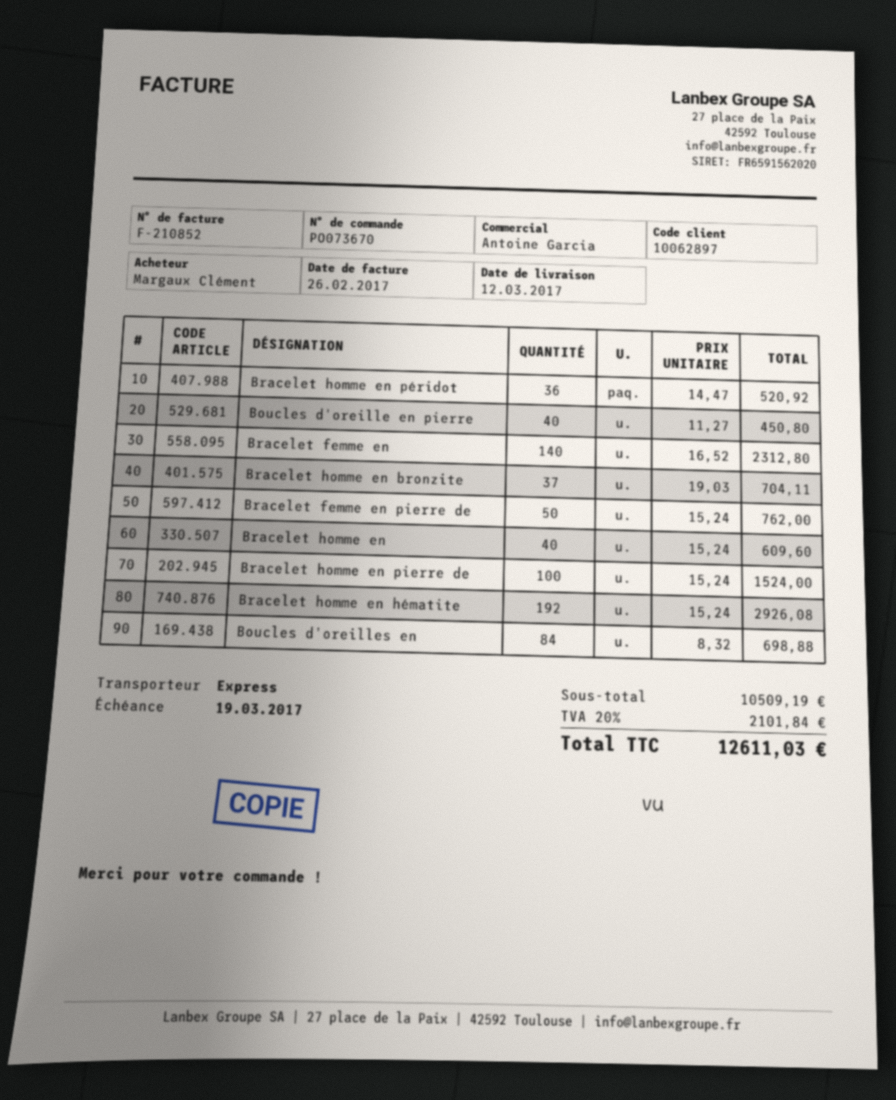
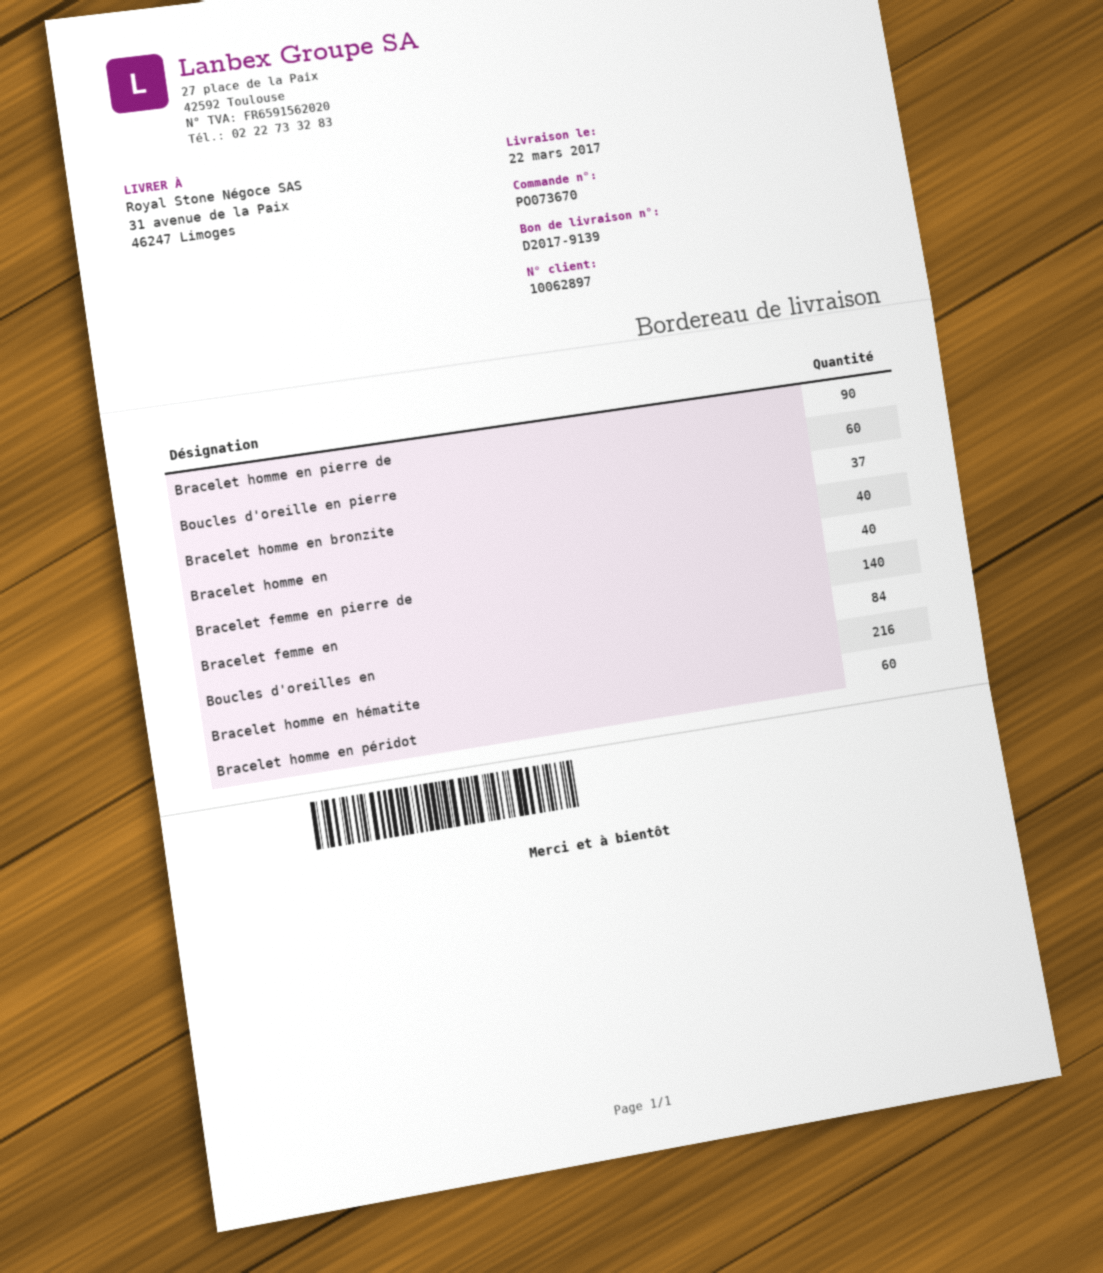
delivery date: 2017-03-12 -> 2017-03-22
Bracelet homme en péridot: 36 -> 60
Boucles d'oreille en pierre: 40 -> 60
Bracelet femme en pierre de: 50 -> 40
Bracelet homme en pierre de: 100 -> 90
Bracelet homme en hématite: 192 -> 216

